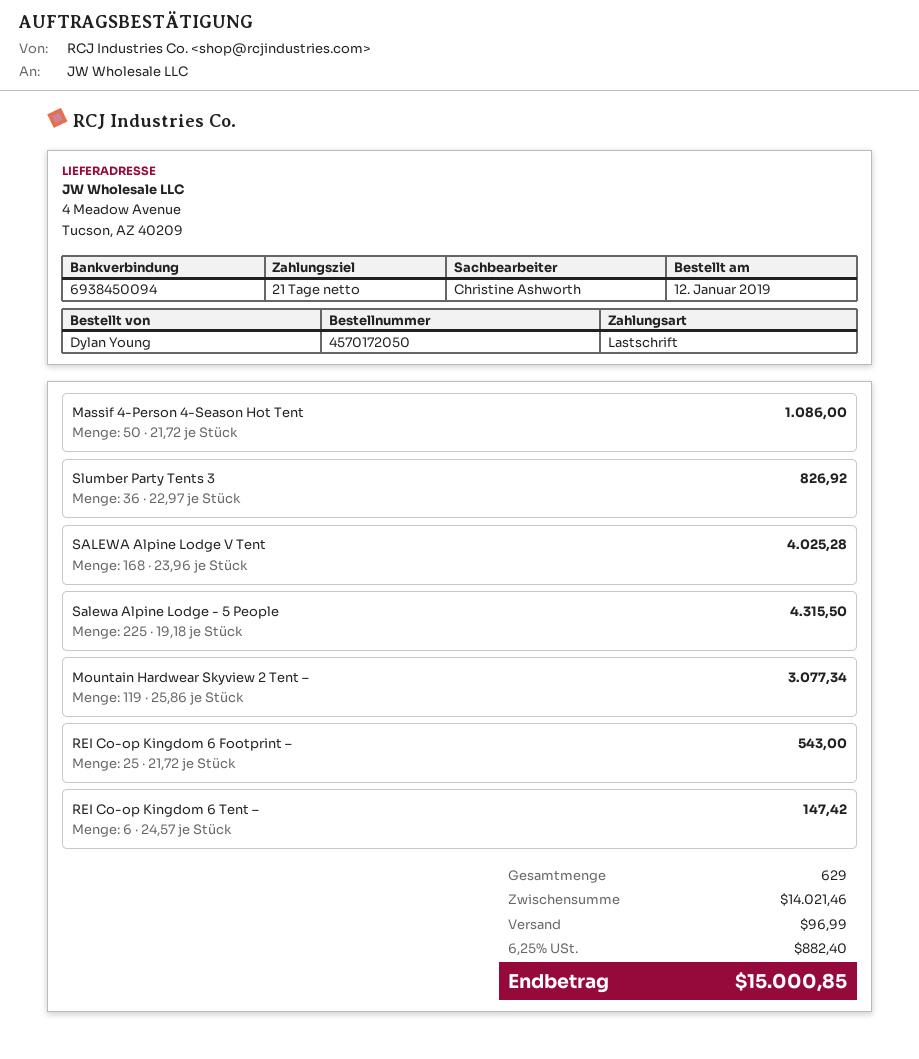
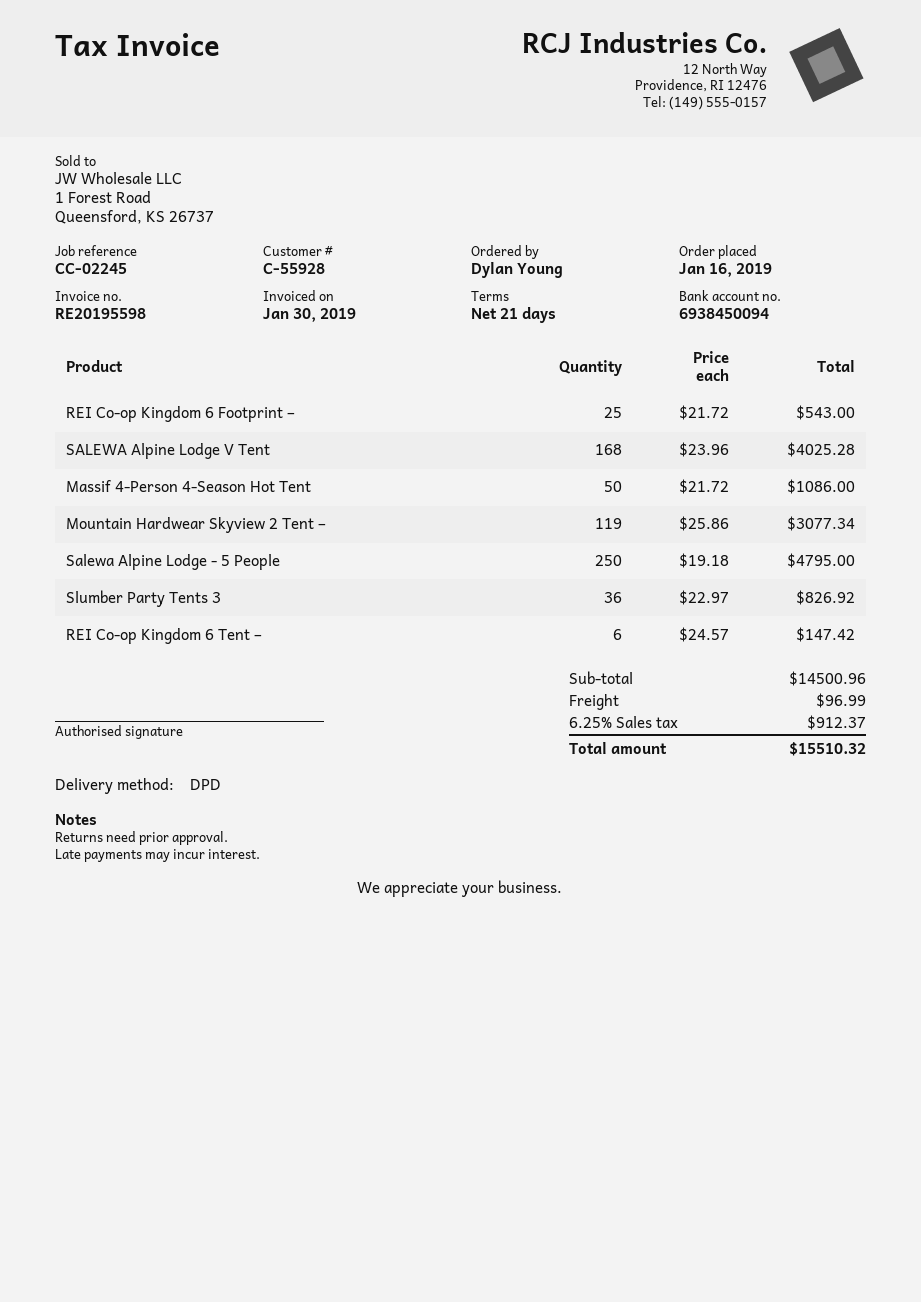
order date: 2019-01-12 -> 2019-01-16
Salewa Alpine Lodge - 5 People: 225 x 19.18 = 4315.50 -> 250 x 19.18 = 4795.00
subtotal: 14021.46 -> 14500.96
tax: 6.25% = 882.40 -> 6.25% = 912.37
total: 15000.85 -> 15510.32

